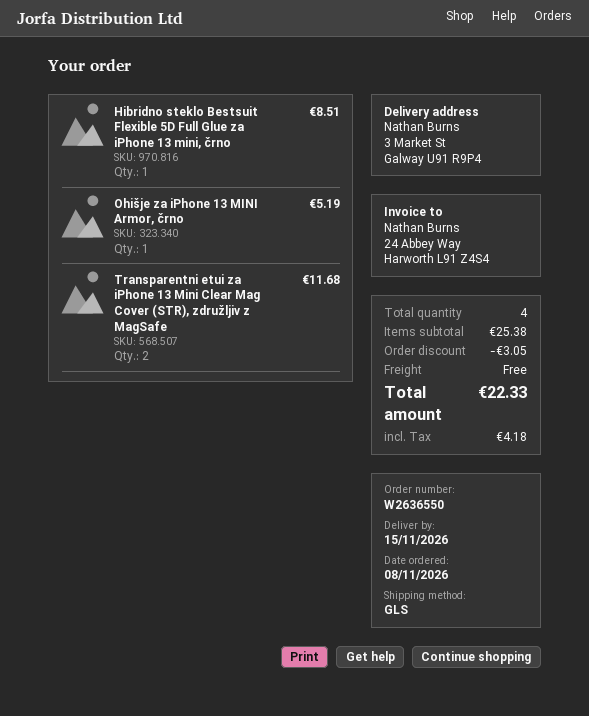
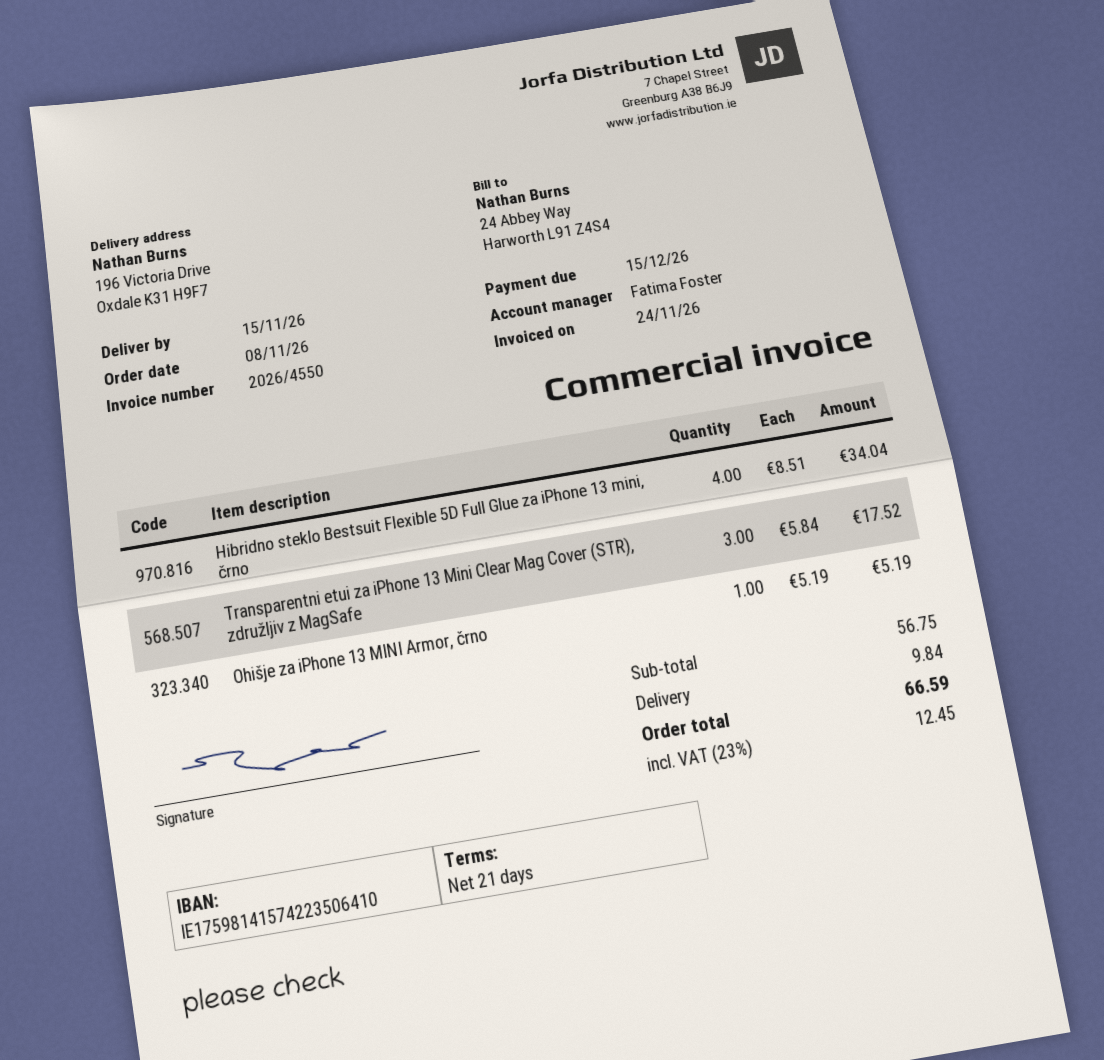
ship to: 3 Market St, Galway U91 R9P4 -> 196 Victoria Drive, Oxdale K31 H9F7
Hibridno steklo Bestsuit Flexible 5D Full Glue za iPhone 13 mini, črno: 1 for 8.51 -> 4 for 34.04
Transparentni etui za iPhone 13 Mini Clear Mag Cover (STR), združljiv z MagSafe: 2 for 11.68 -> 3 for 17.52
subtotal: 25.38 -> 56.75
discount: 3.05 -> none
shipping: 0.00 -> 9.84
tax: 4.18 -> 12.45
total: 22.33 -> 66.59

